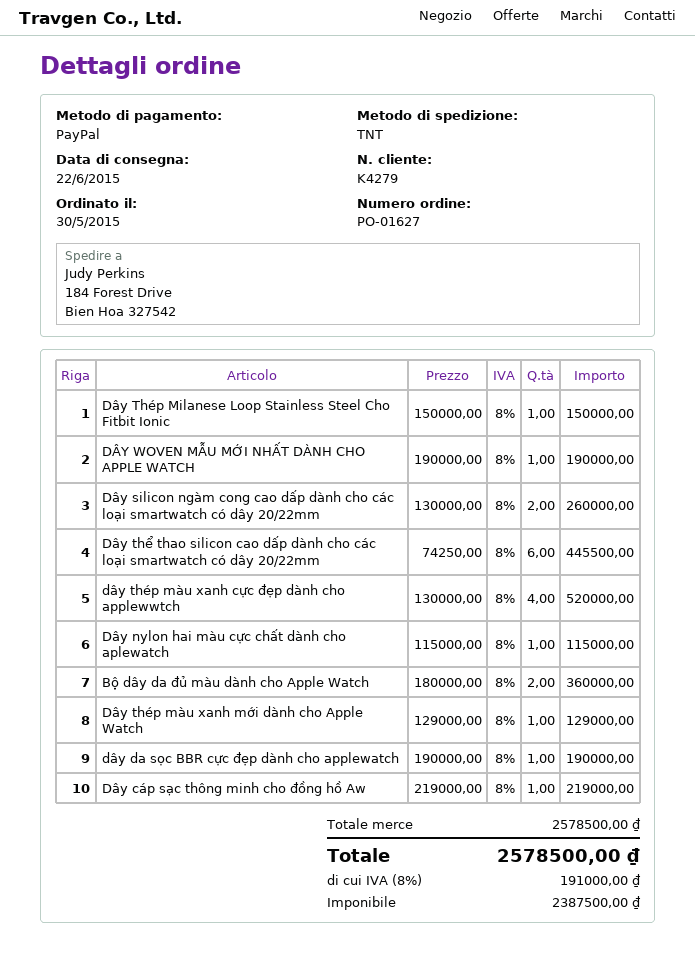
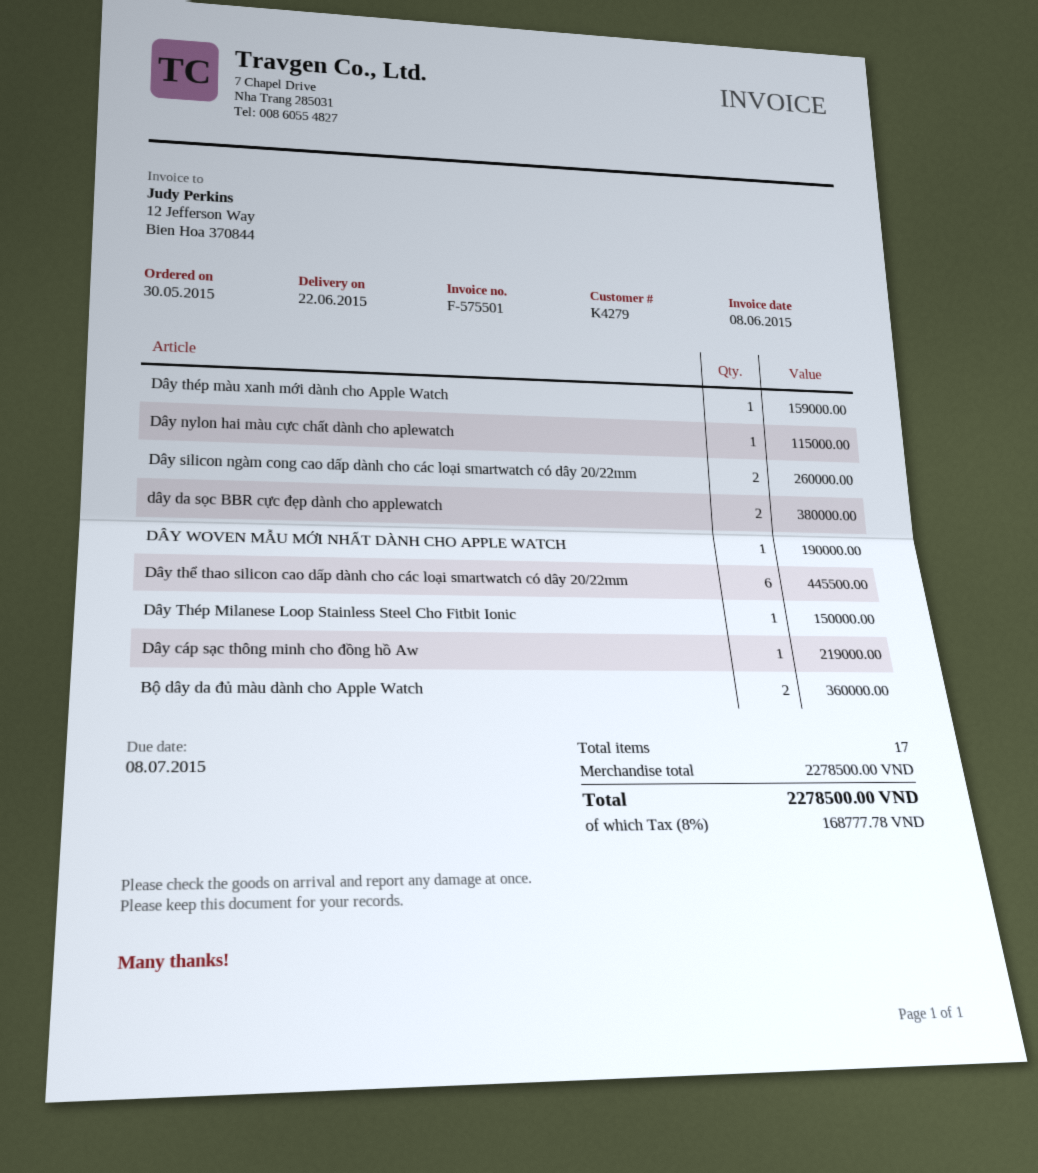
dây thép màu xanh cực đẹp dành cho applewwtch: 4 for 520000.00 -> none
Dây thép màu xanh mới dành cho Apple Watch: 1 for 129000.00 -> 1 for 159000.00
dây da sọc BBR cực đẹp dành cho applewatch: 1 for 190000.00 -> 2 for 380000.00
subtotal: 2578500.00 -> 2278500.00
tax: 8% = 191000.00 -> 8% = 168777.78
total: 2578500.00 -> 2278500.00

